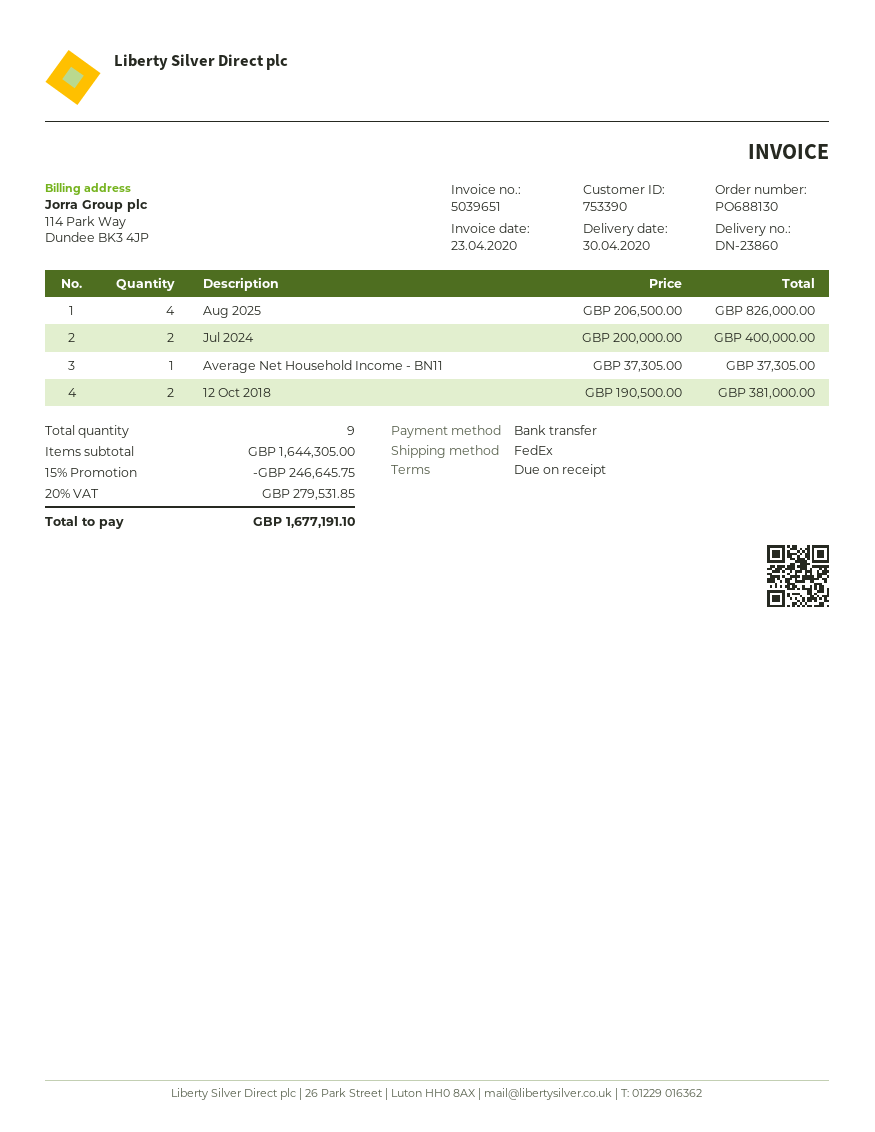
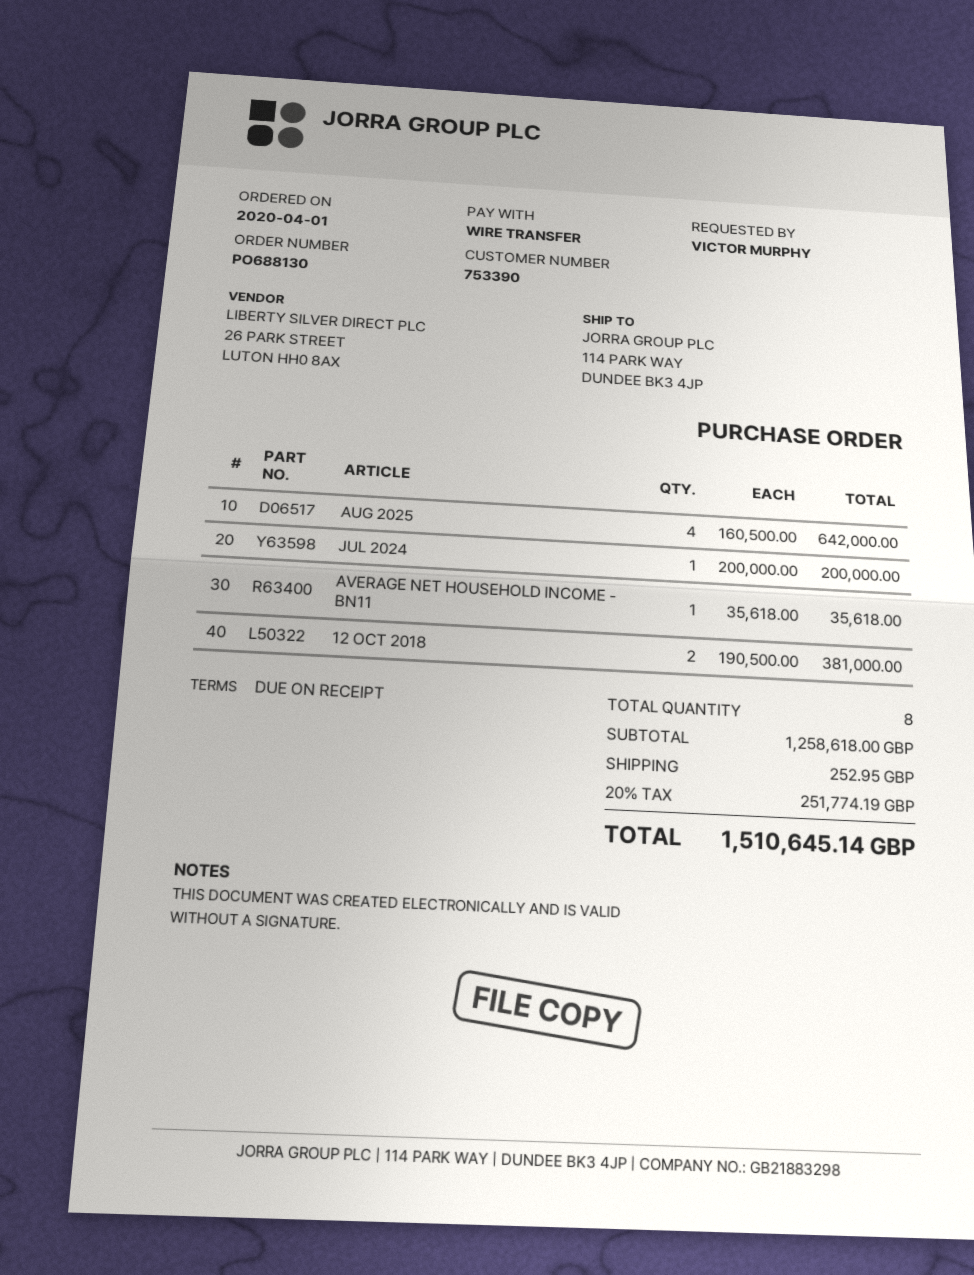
Aug 2025: 4 x 206500.00 = 826000.00 -> 4 x 160500.00 = 642000.00
Jul 2024: 2 x 200000.00 = 400000.00 -> 1 x 200000.00 = 200000.00
Average Net Household Income - BN11: 1 x 37305.00 = 37305.00 -> 1 x 35618.00 = 35618.00
total quantity: 9 -> 8
subtotal: 1644305.00 -> 1258618.00
discount: 15% = 246645.75 -> none
shipping: none -> 252.95
tax: 20% = 279531.85 -> 20% = 251774.19
total: 1677191.10 -> 1510645.14

